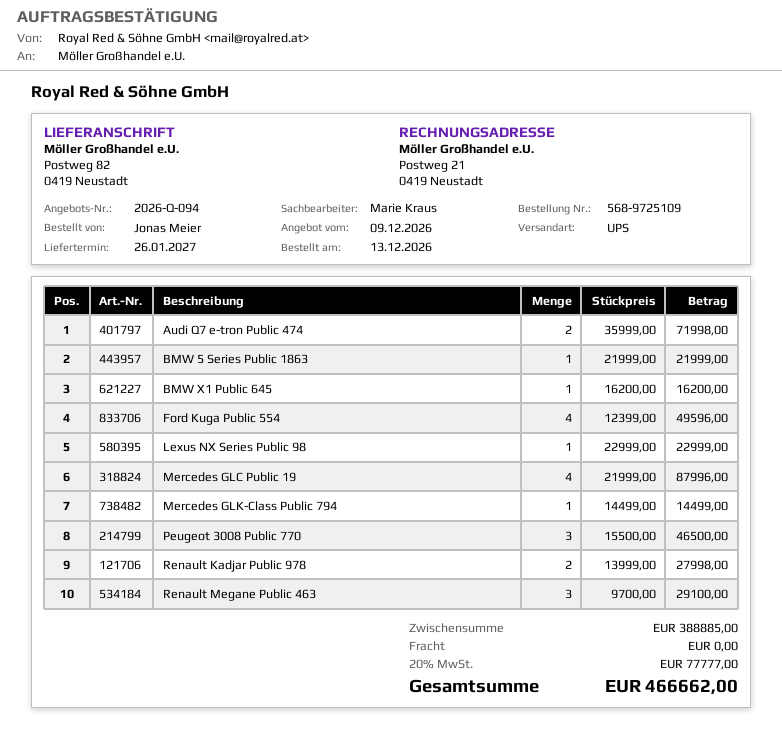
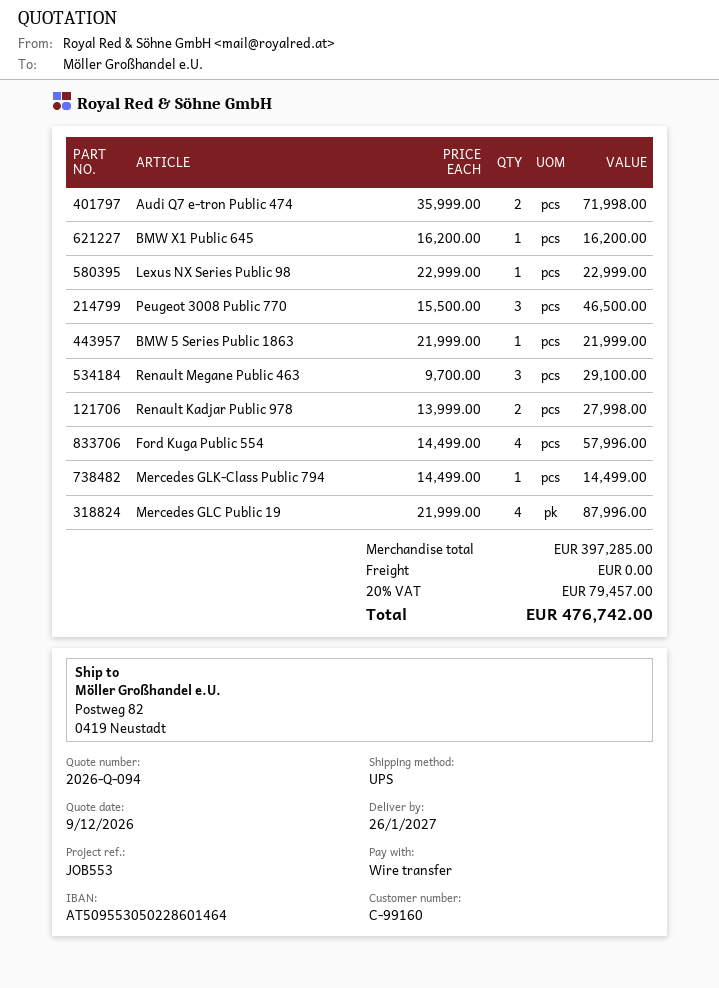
Ford Kuga Public 554: 4 x 12399.00 = 49596.00 -> 4 x 14499.00 = 57996.00
subtotal: 388885.00 -> 397285.00
tax: 20% = 77777.00 -> 20% = 79457.00
total: 466662.00 -> 476742.00

